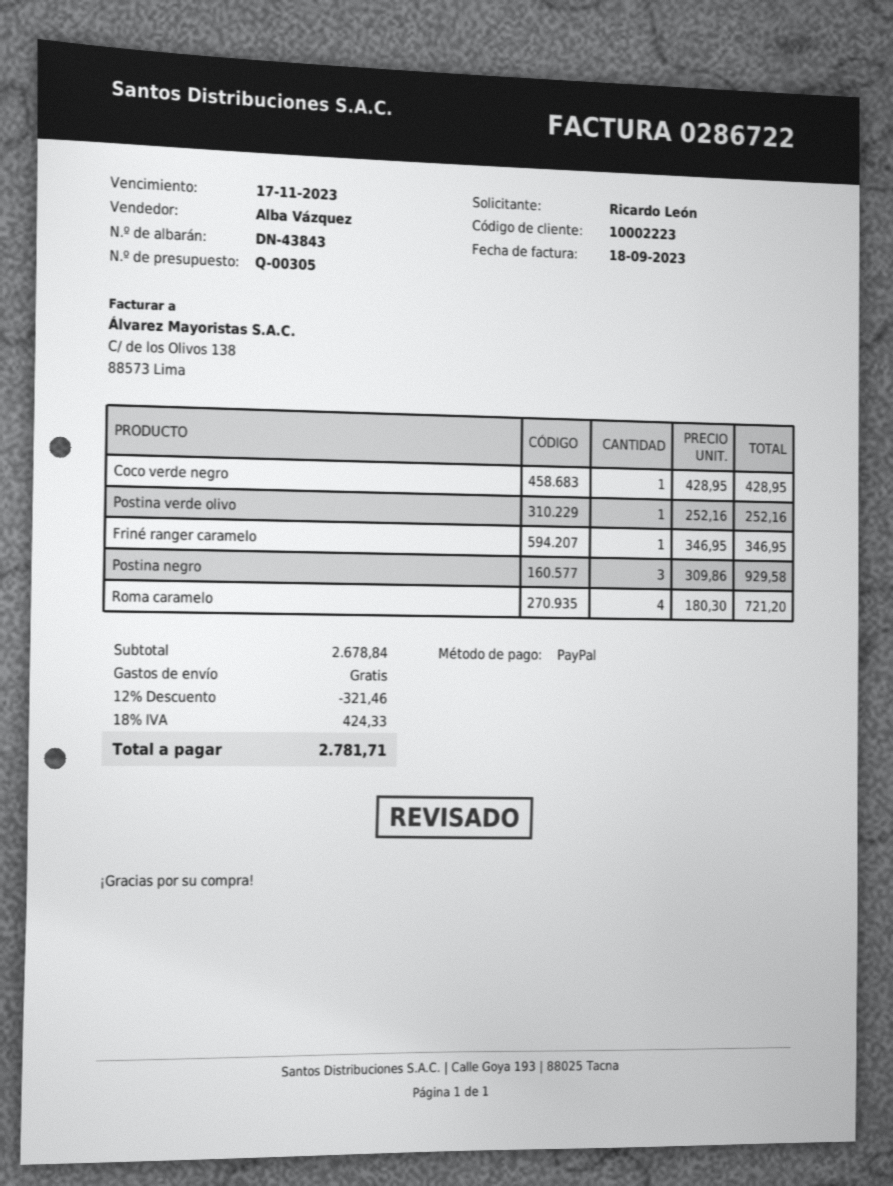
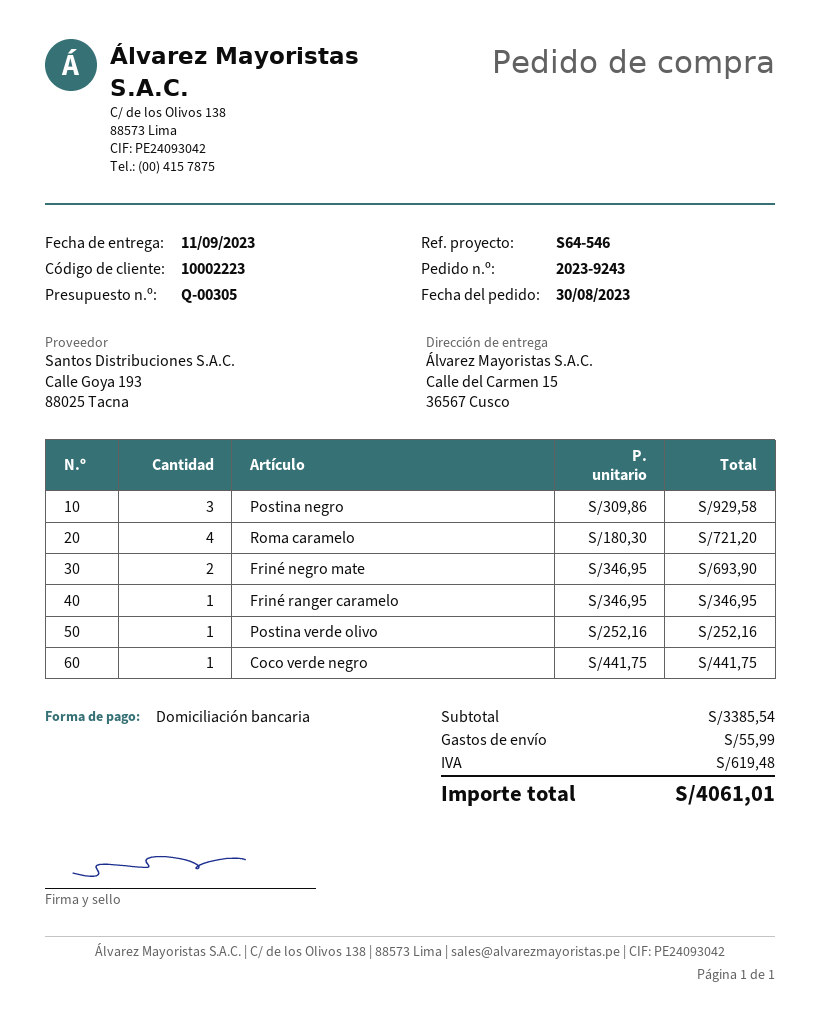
payment method: PayPal -> direct debit
Coco verde negro: 1 x 428.95 = 428.95 -> 1 x 441.75 = 441.75
Friné negro mate: none -> 2 x 346.95 = 693.90
subtotal: 2678.84 -> 3385.54
discount: 12% = 321.46 -> none
shipping: 0.00 -> 55.99
tax: 424.33 -> 619.48
total: 2781.71 -> 4061.01

